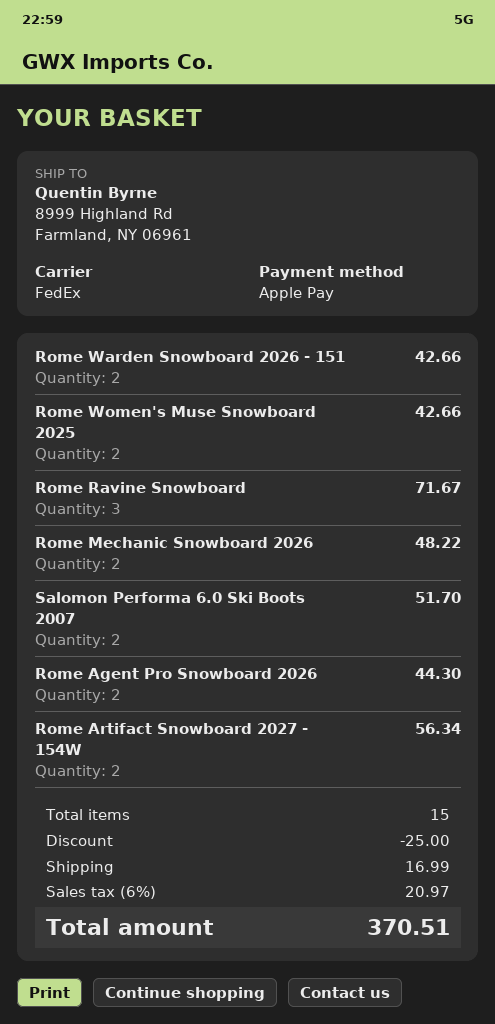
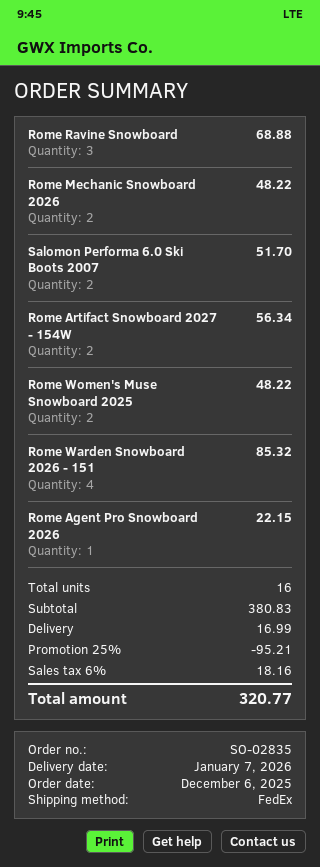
Rome Warden Snowboard 2026 - 151: 2 for 42.66 -> 4 for 85.32
Rome Women's Muse Snowboard 2025: 2 for 42.66 -> 2 for 48.22
Rome Ravine Snowboard: 3 for 71.67 -> 3 for 68.88
Rome Agent Pro Snowboard 2026: 2 for 44.30 -> 1 for 22.15
total quantity: 15 -> 16
discount: 25.00 -> 95.21
tax: 6% = 20.97 -> 6% = 18.16
total: 370.51 -> 320.77

